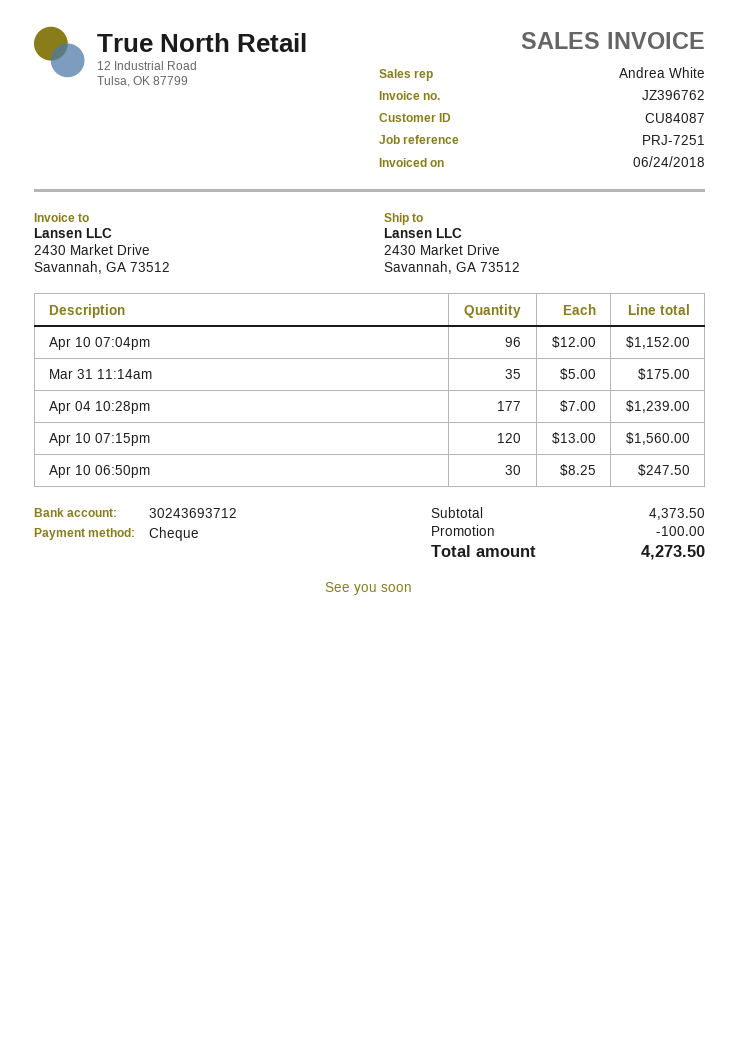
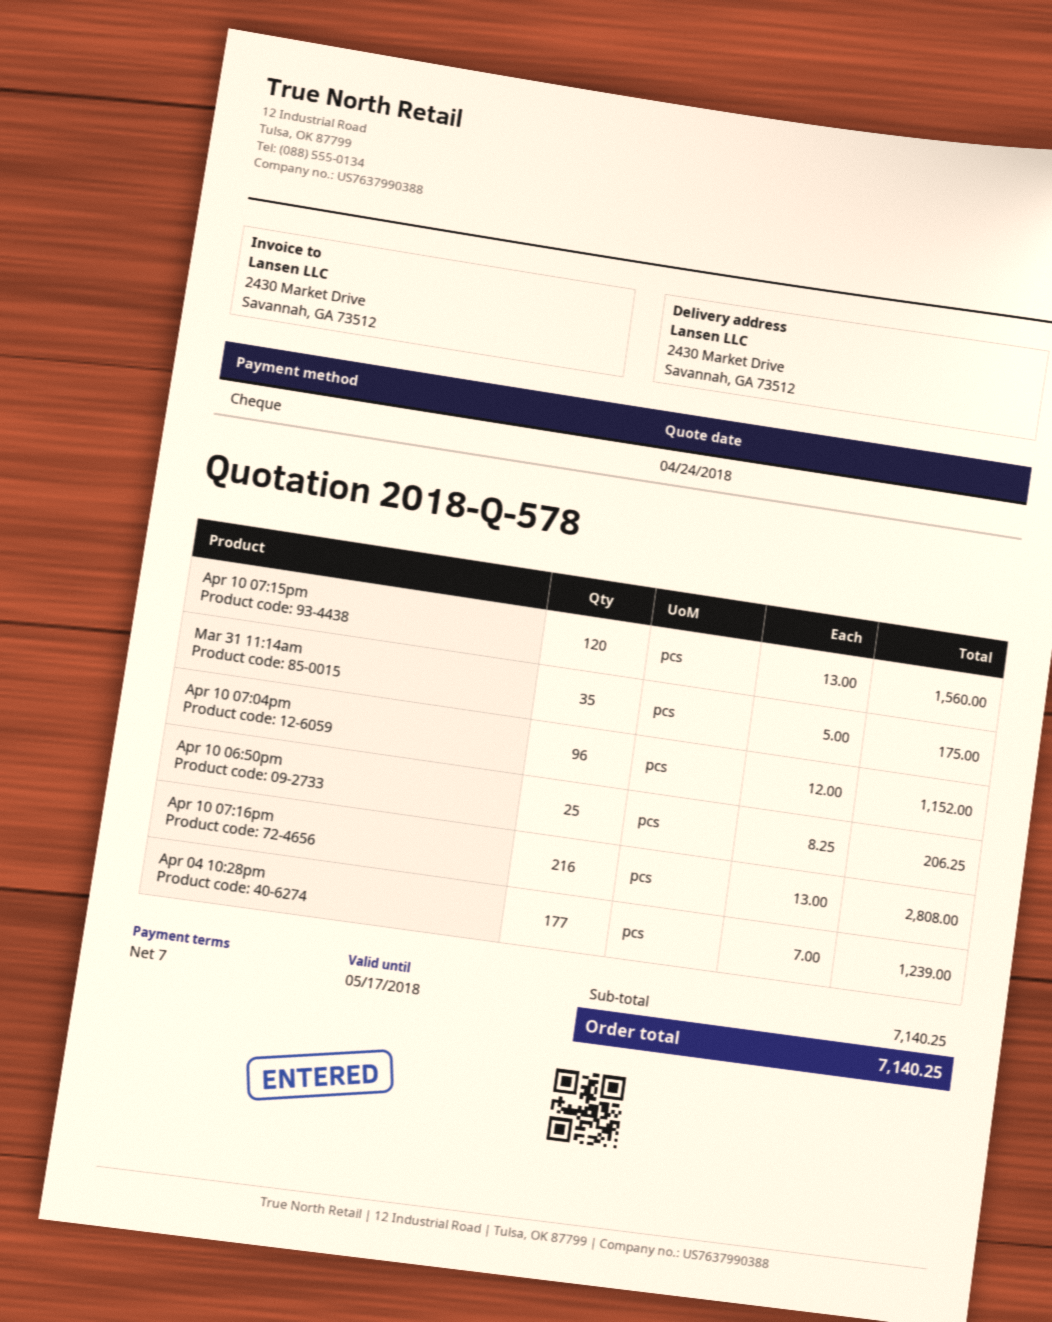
Apr 10 06:50pm: 30 x 8.25 = 247.50 -> 25 x 8.25 = 206.25
Apr 10 07:16pm: none -> 216 x 13.00 = 2808.00
subtotal: 4373.50 -> 7140.25
discount: 100.00 -> none
total: 4273.50 -> 7140.25

